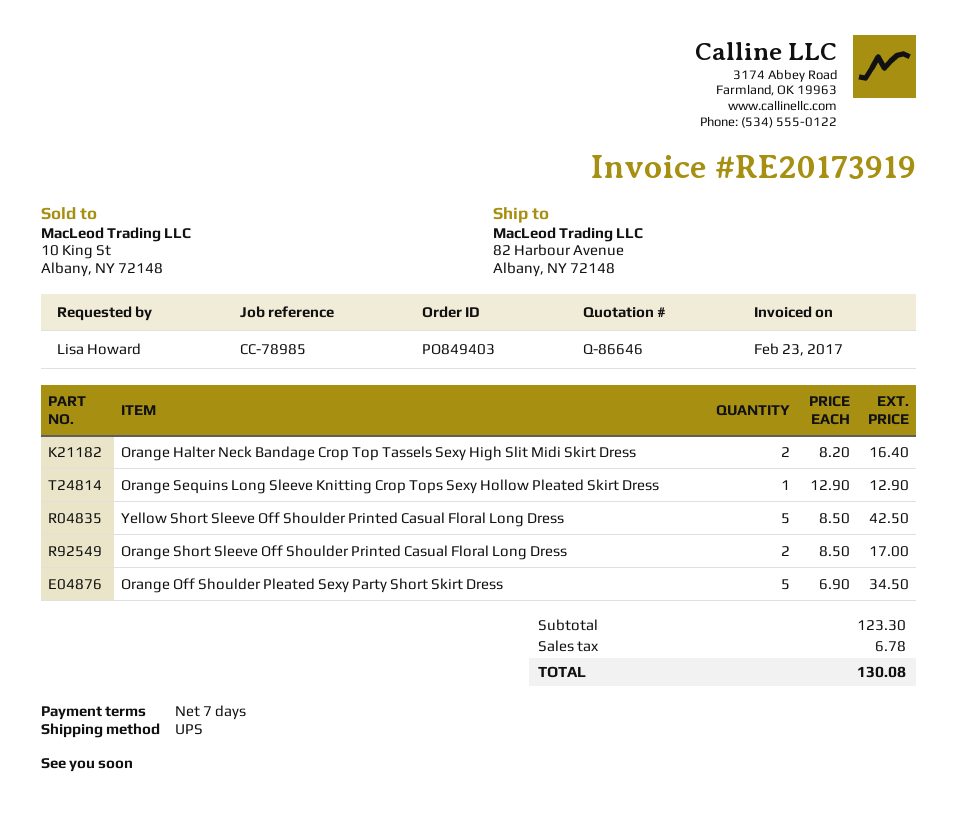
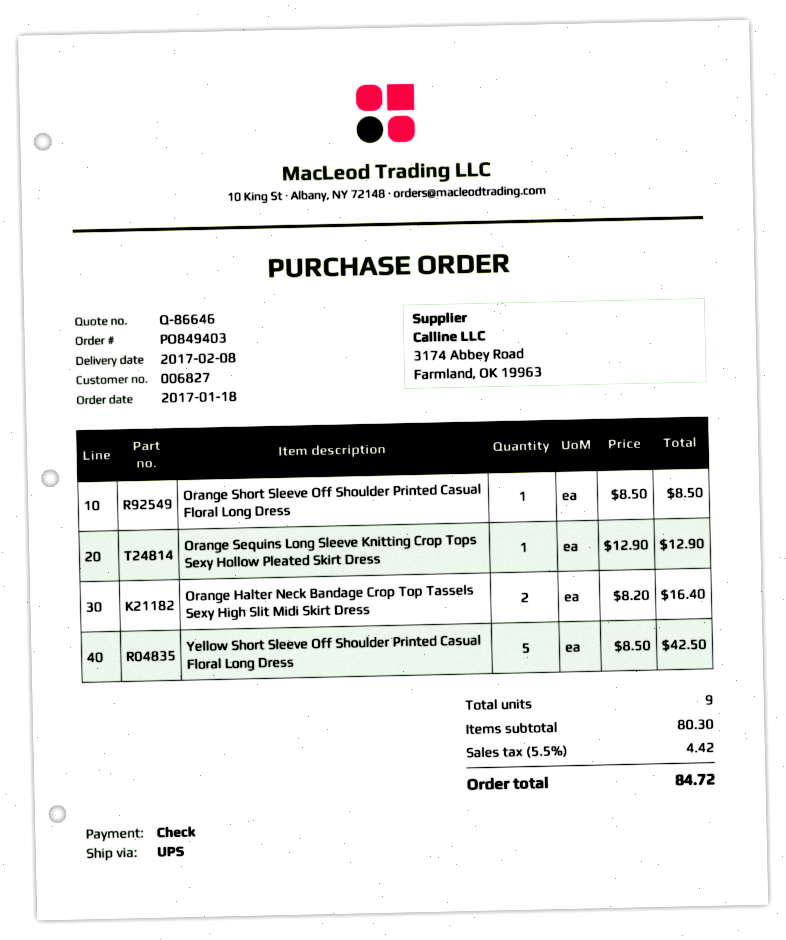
Orange Short Sleeve Off Shoulder Printed Casual Floral Long Dress: 2 x 8.50 = 17.00 -> 1 x 8.50 = 8.50
Orange Off Shoulder Pleated Sexy Party Short Skirt Dress: 5 x 6.90 = 34.50 -> none
subtotal: 123.30 -> 80.30
tax: 6.78 -> 4.42
total: 130.08 -> 84.72

